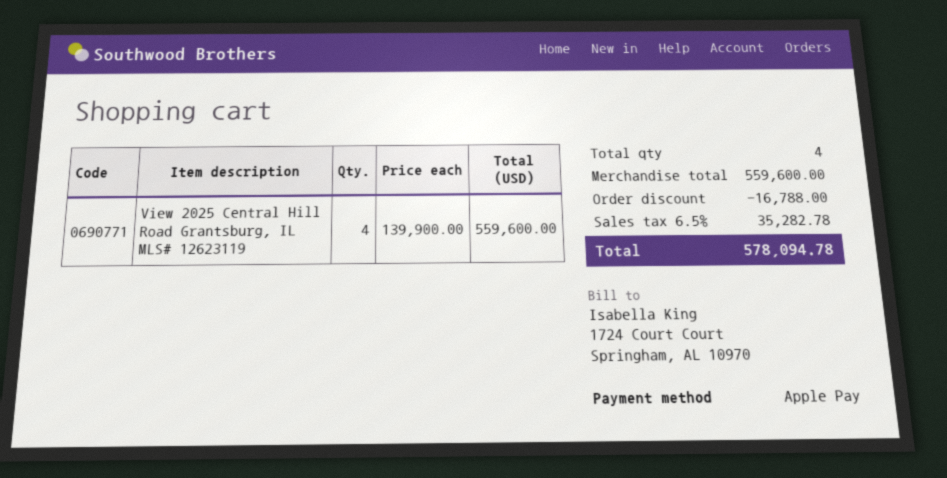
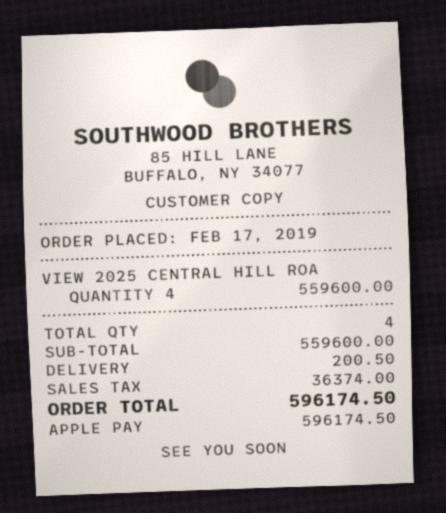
discount: 16788.00 -> none
shipping: none -> 200.50
tax: 35282.78 -> 36374.00
total: 578094.78 -> 596174.50

